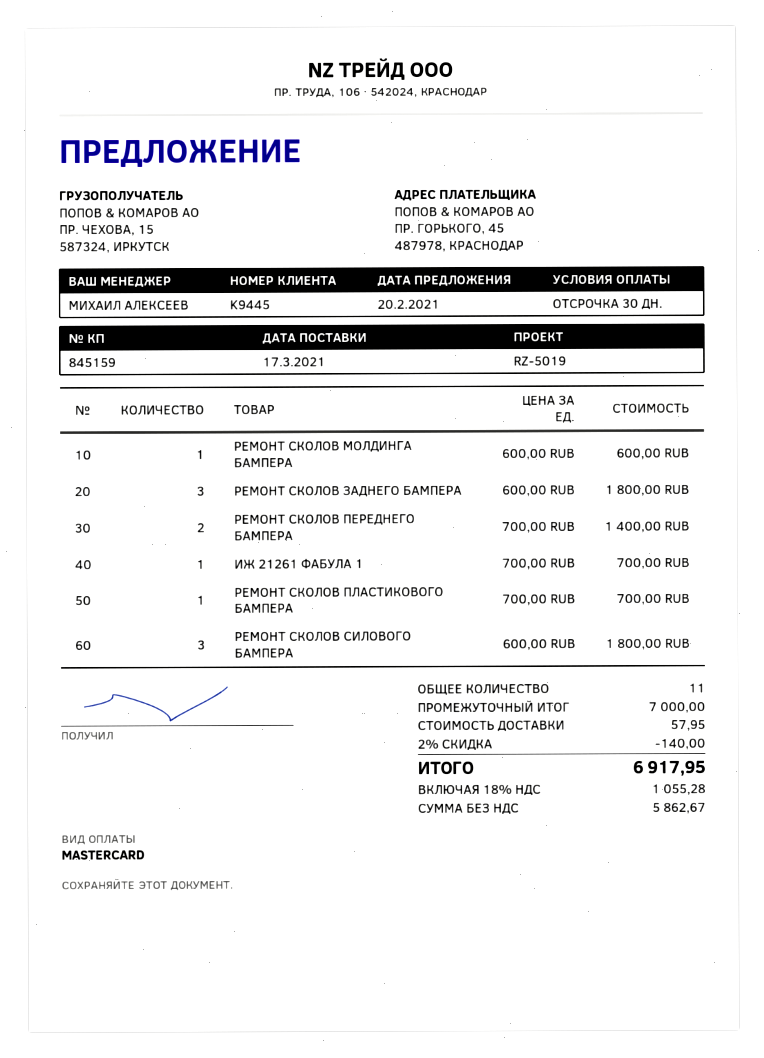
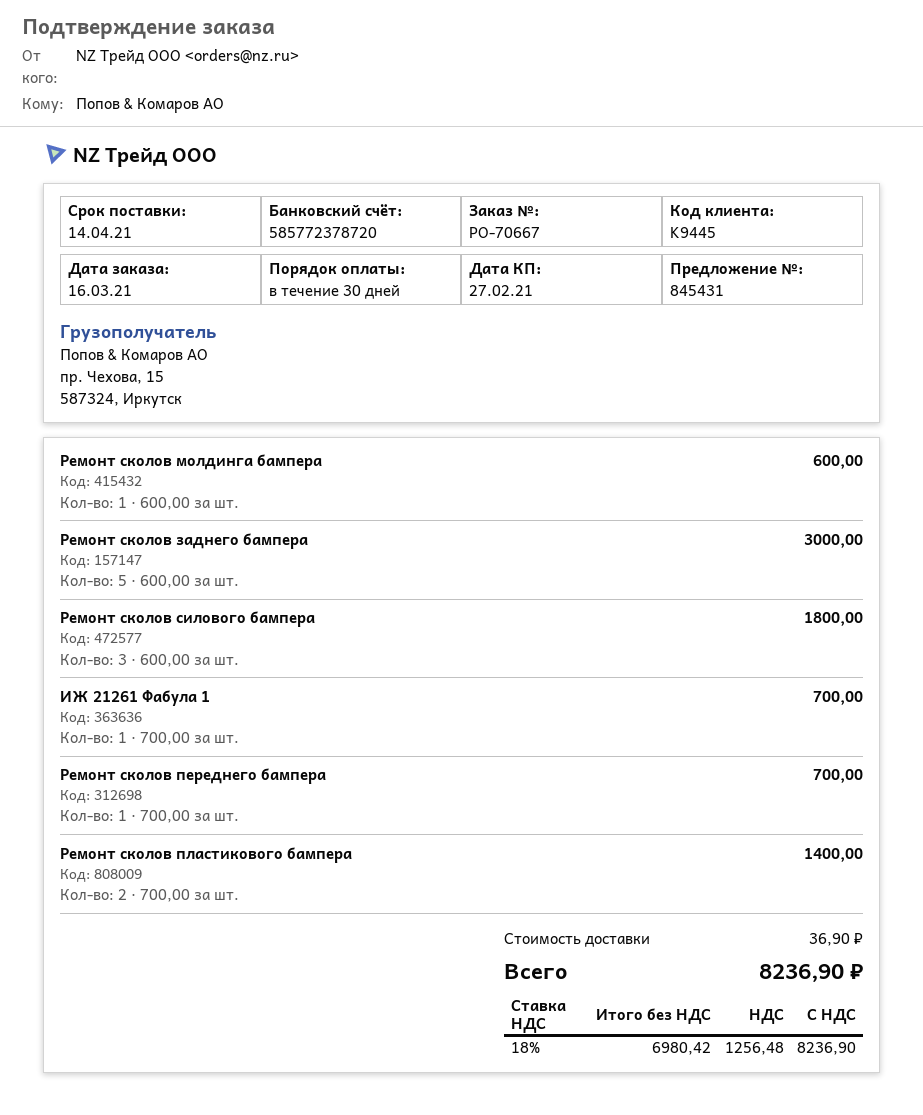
quote number: 845159 -> 845431
quote date: 2021-02-20 -> 2021-02-27
delivery date: 2021-03-17 -> 2021-04-14
РЕМОНТ СКОЛОВ ЗАДНЕГО БАМПЕРА: 3 x 600.00 = 1800.00 -> 5 x 600.00 = 3000.00
РЕМОНТ СКОЛОВ ПЕРЕДНЕГО БАМПЕРА: 2 x 700.00 = 1400.00 -> 1 x 700.00 = 700.00
РЕМОНТ СКОЛОВ ПЛАСТИКОВОГО БАМПЕРА: 1 x 700.00 = 700.00 -> 2 x 700.00 = 1400.00
discount: 2% = 140.00 -> none
shipping: 57.95 -> 36.90
net: 5862.67 -> 6980.42
tax: 18% = 1055.28 -> 18% = 1256.48
total: 6917.95 -> 8236.90

